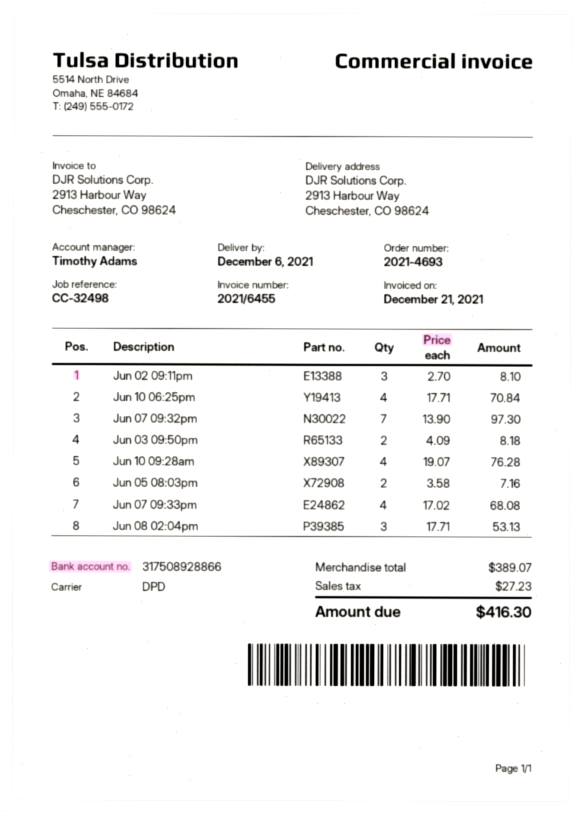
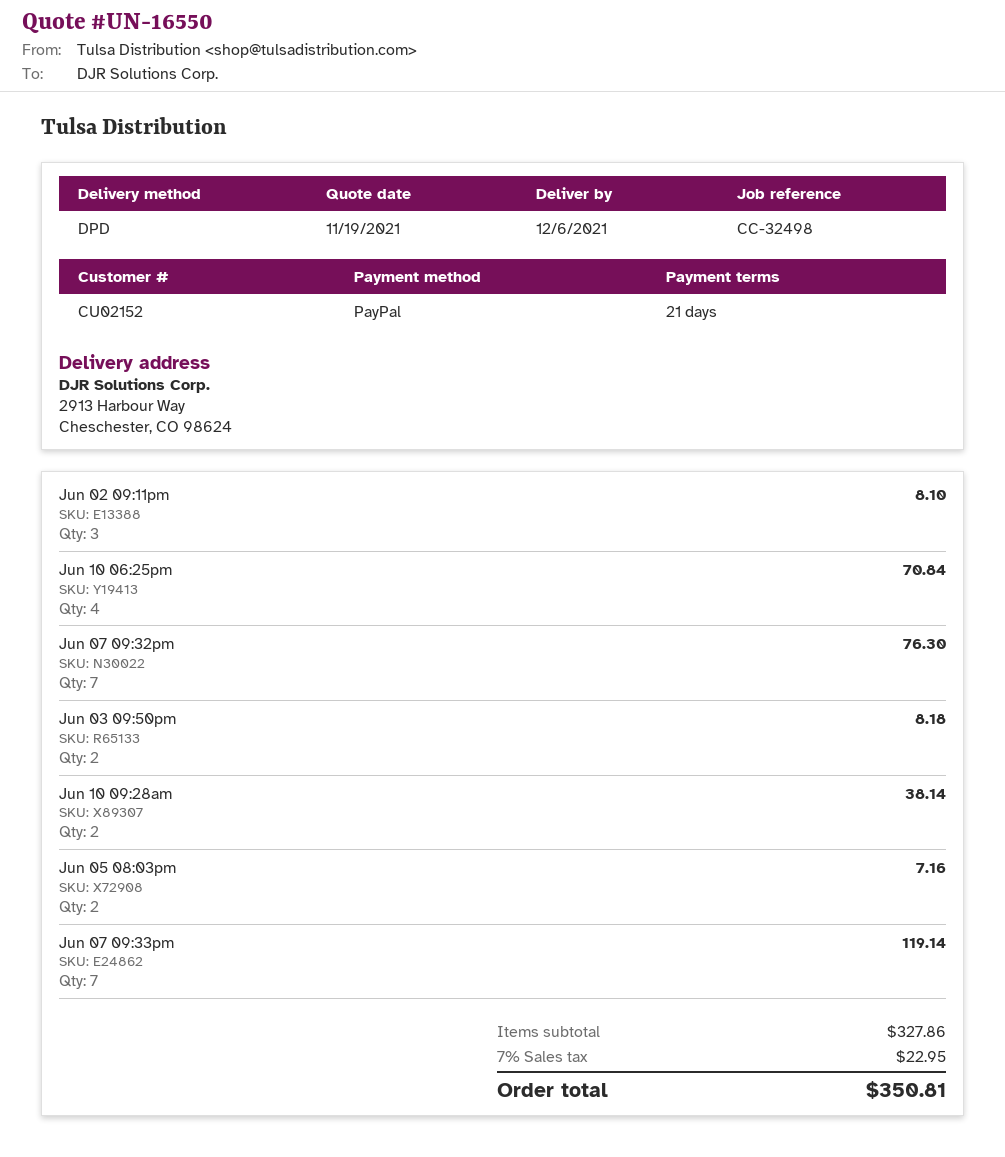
Jun 07 09:32pm: 7 for 97.30 -> 7 for 76.30
Jun 10 09:28am: 4 for 76.28 -> 2 for 38.14
Jun 07 09:33pm: 4 for 68.08 -> 7 for 119.14
Jun 08 02:04pm: 3 for 53.13 -> none
subtotal: 389.07 -> 327.86
tax: 27.23 -> 22.95
total: 416.30 -> 350.81

